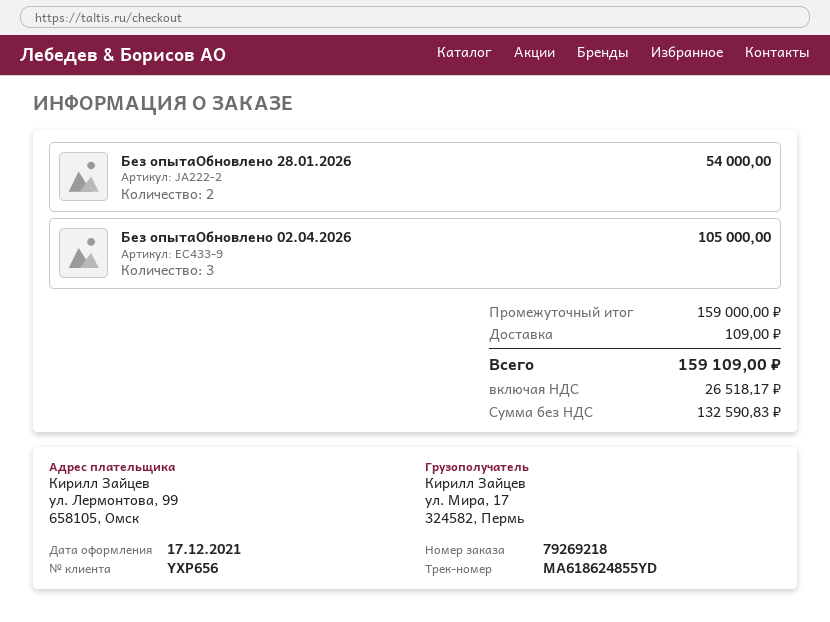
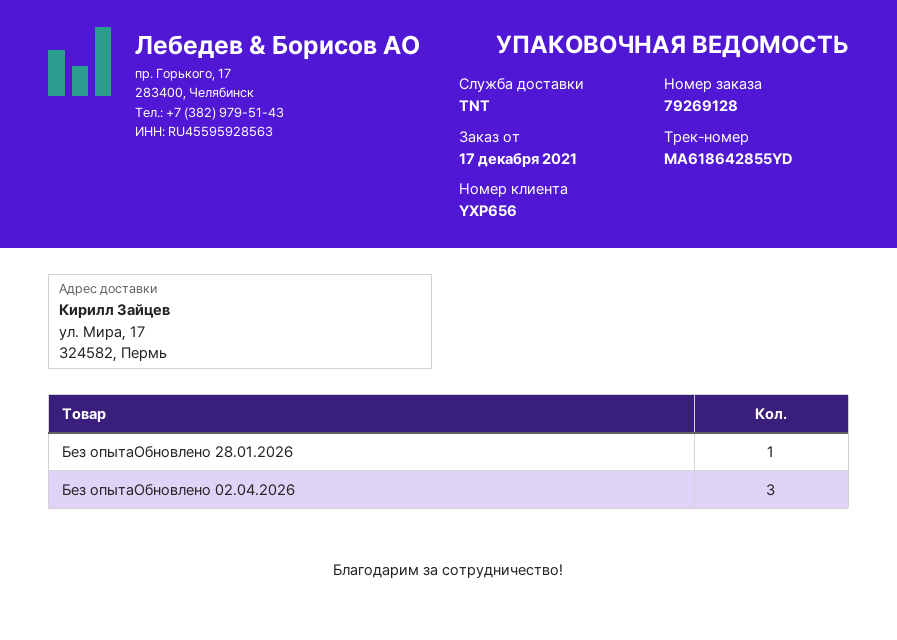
order number: 79269218 -> 79269128
tracking number: MA618624855YD -> MA618642855YD
Без опытаОбновлено 28.01.2026: 2 -> 1

